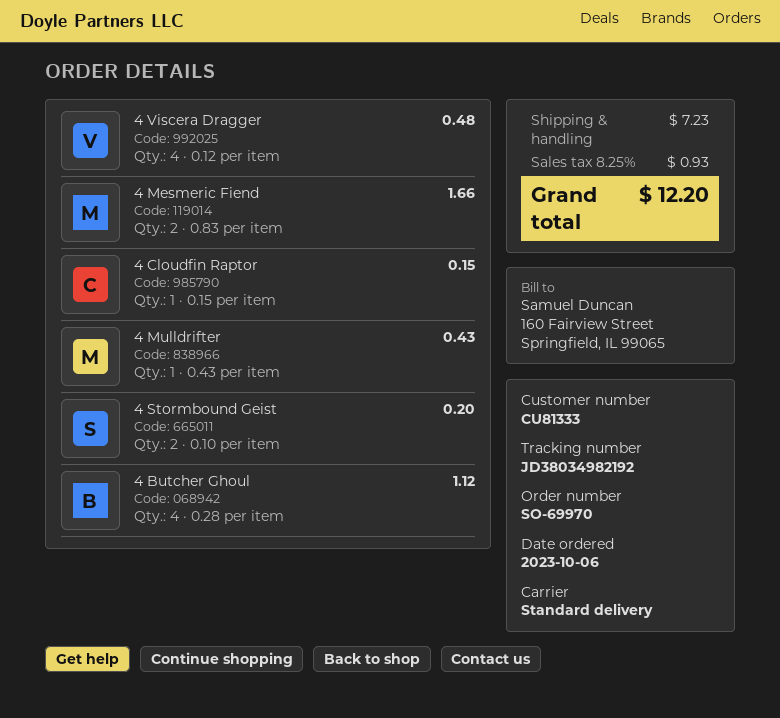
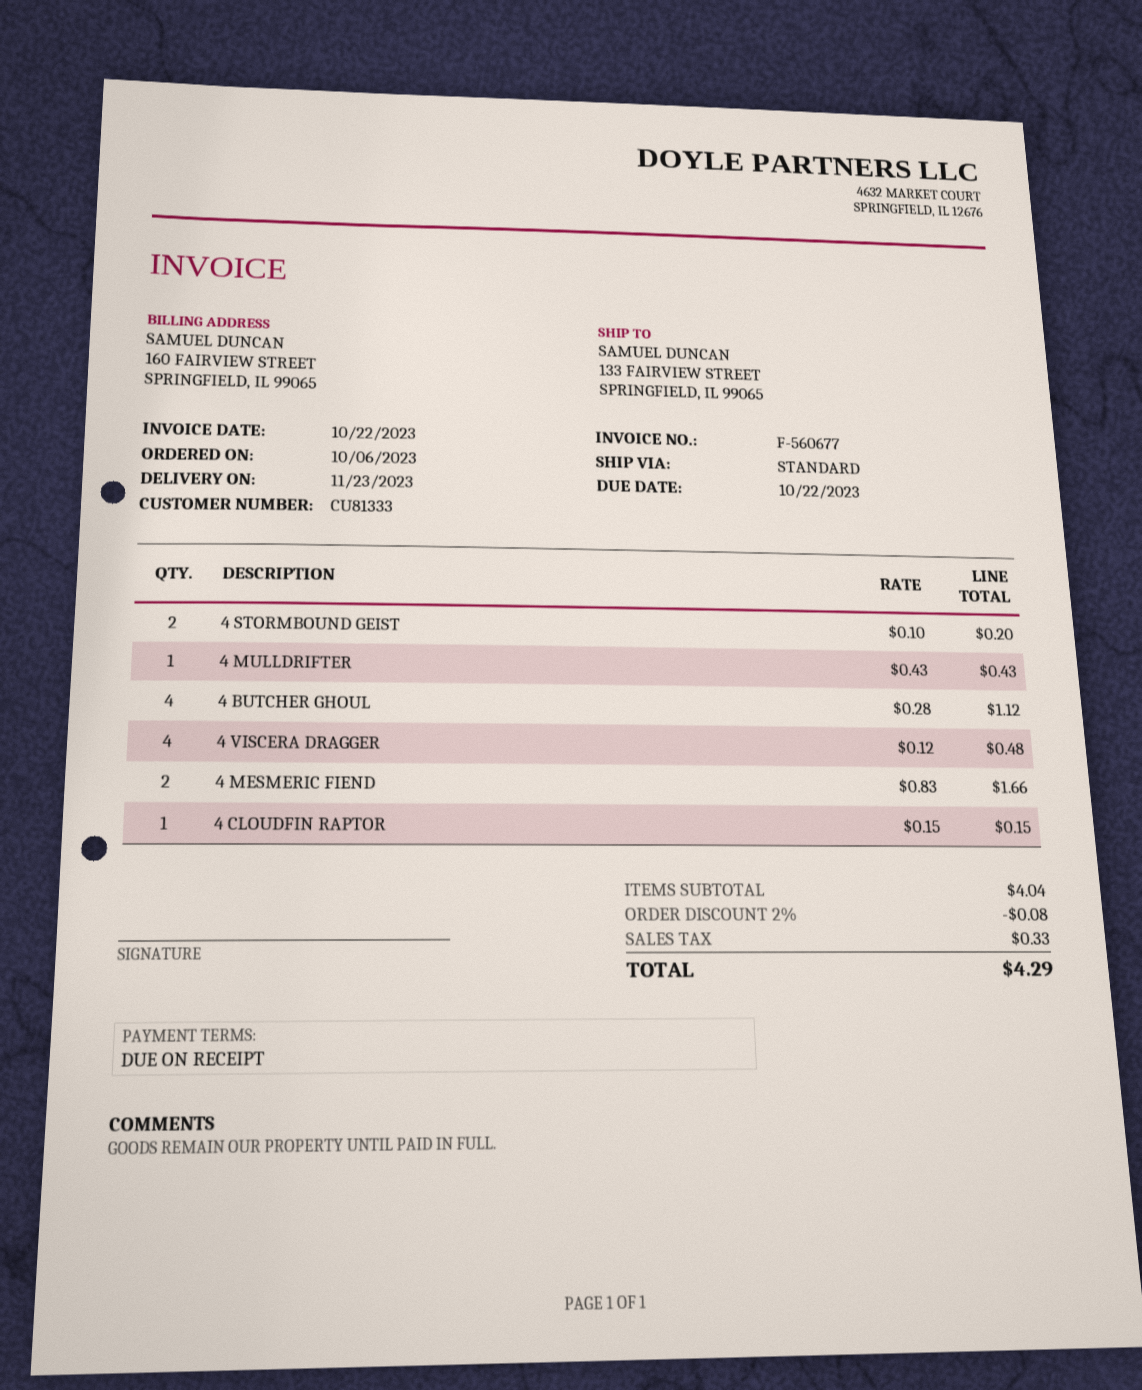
discount: none -> 2% = 0.08
shipping: 7.23 -> none
tax: 0.93 -> 0.33
total: 12.20 -> 4.29

